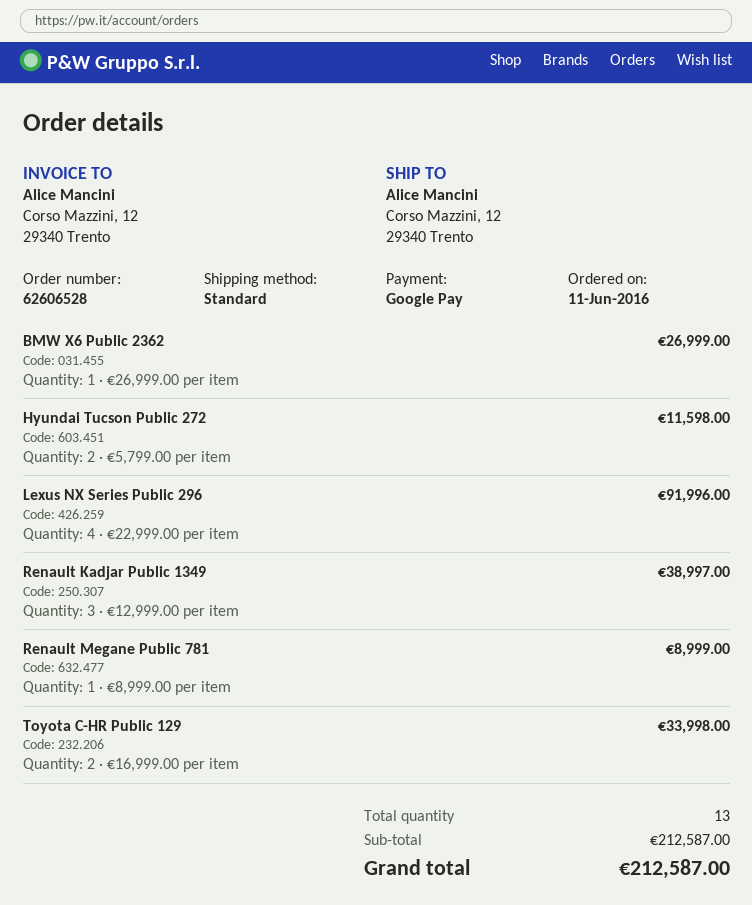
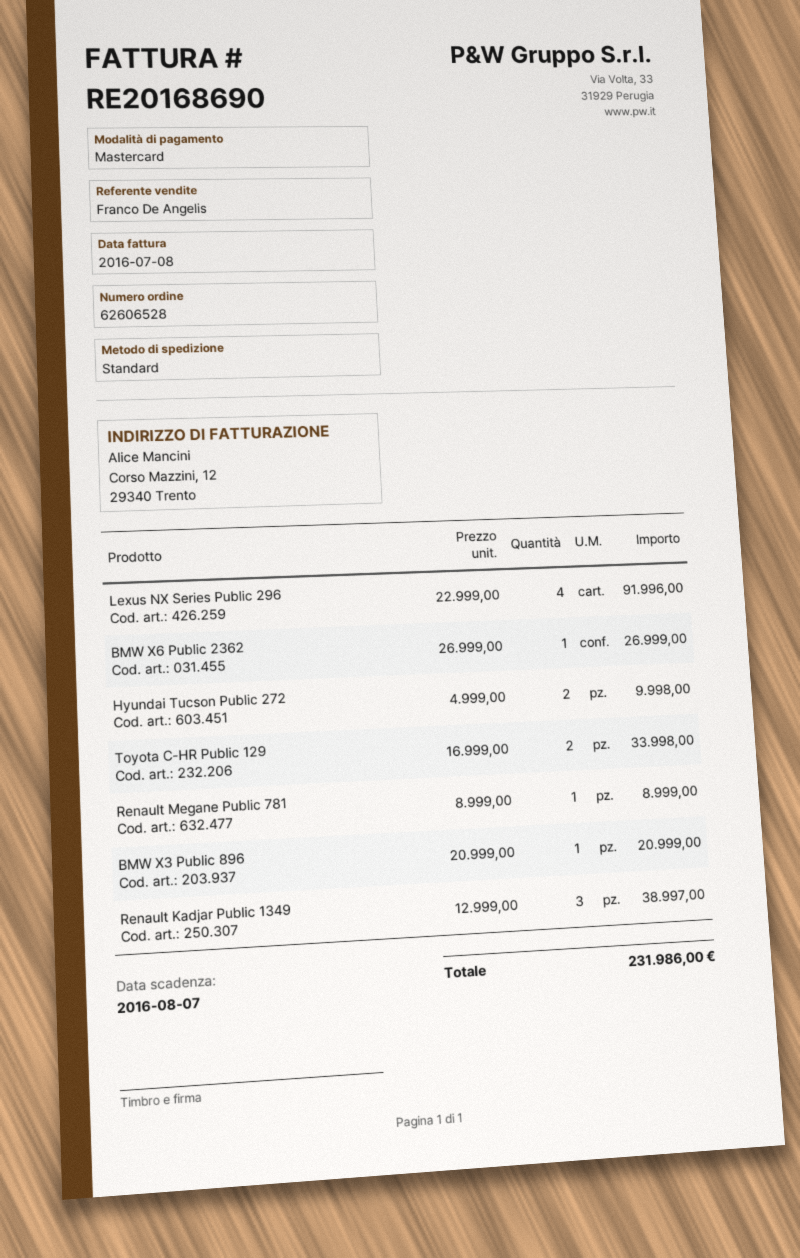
payment method: Google Pay -> Mastercard
Hyundai Tucson Public 272: 2 x 5799.00 = 11598.00 -> 2 x 4999.00 = 9998.00
BMW X3 Public 896: none -> 1 x 20999.00 = 20999.00
total: 212587.00 -> 231986.00

